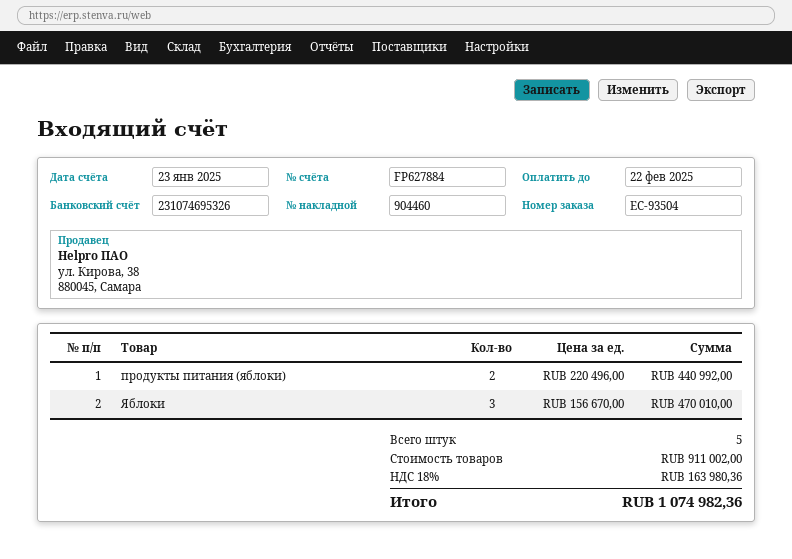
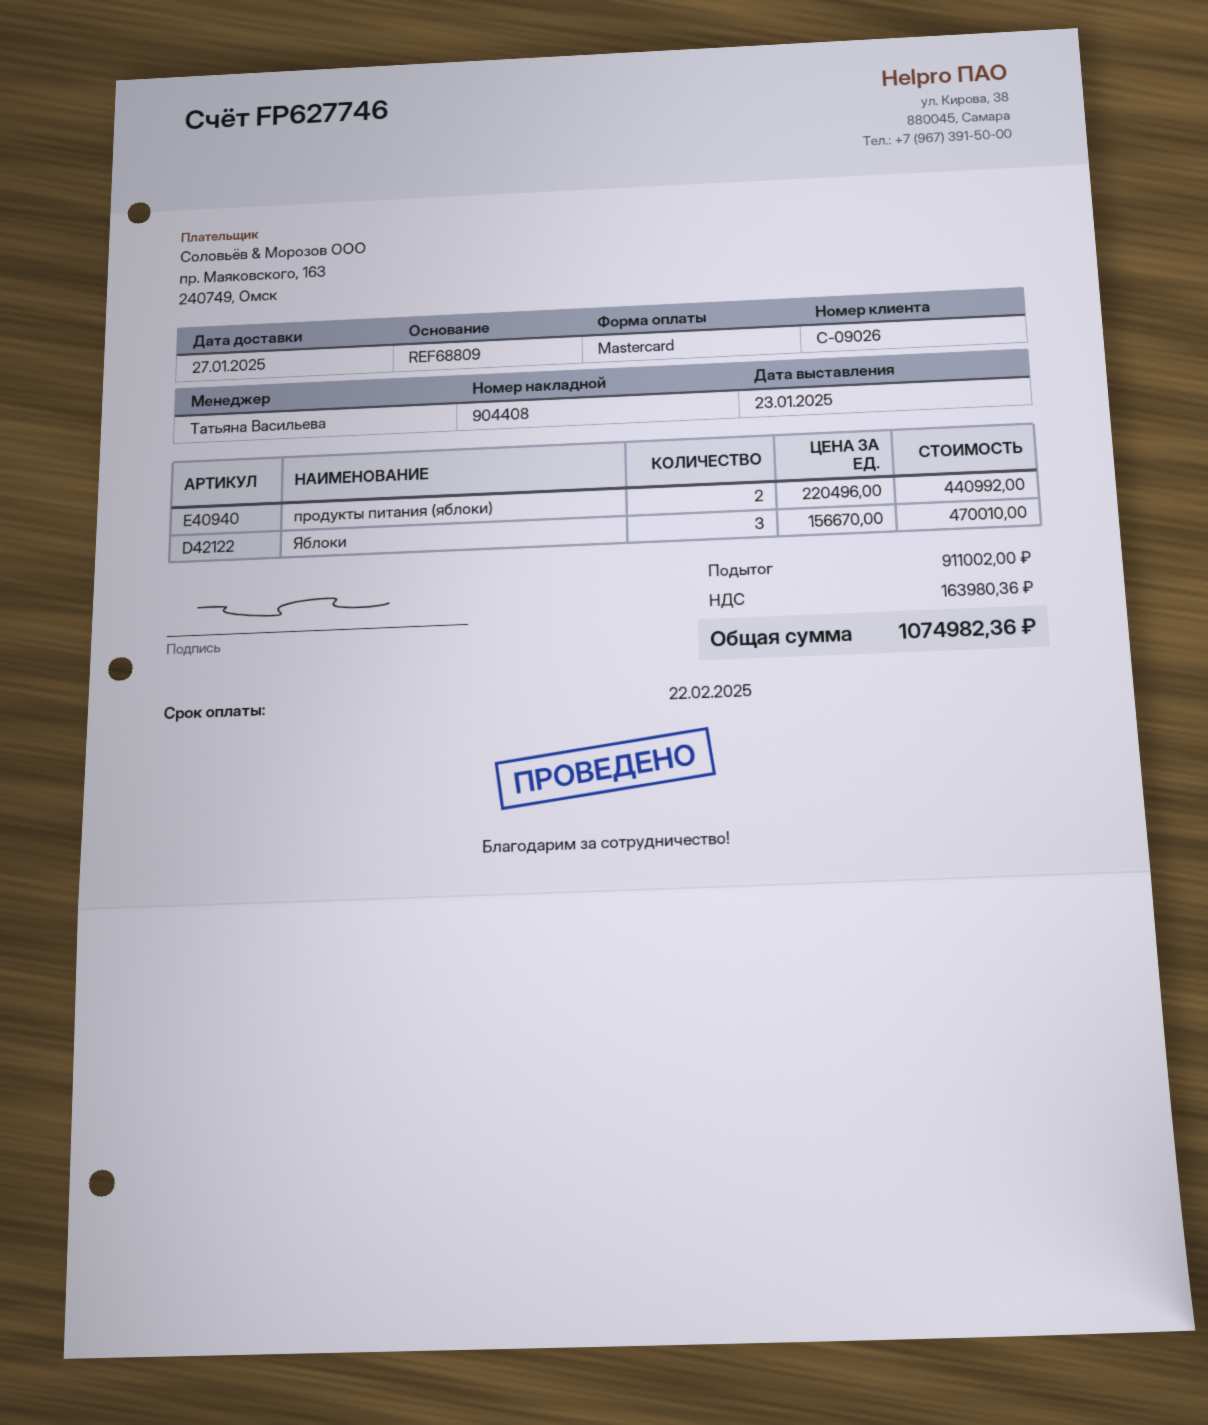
delivery note number: 904460 -> 904408
invoice number: FP627884 -> FP627746

